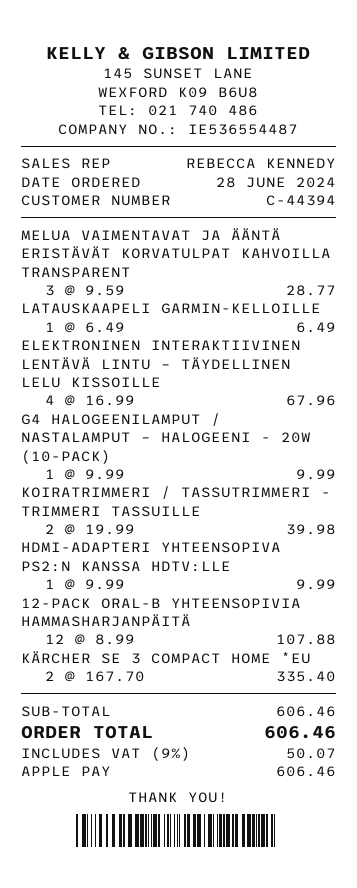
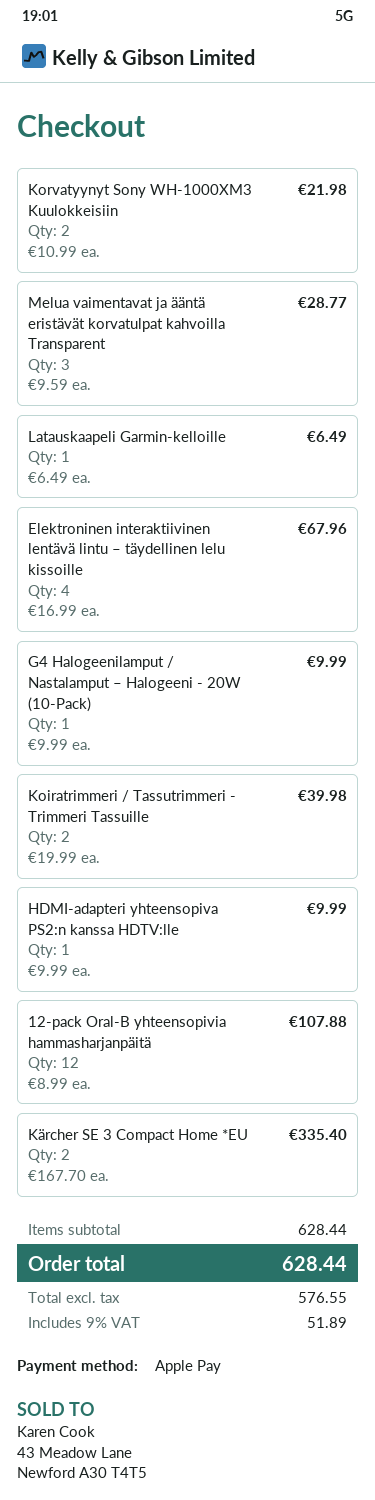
Korvatyynyt Sony WH-1000XM3 Kuulokkeisiin: none -> 2 x 10.99 = 21.98
subtotal: 606.46 -> 628.44
tax: 9% = 50.07 -> 9% = 51.89
total: 606.46 -> 628.44

